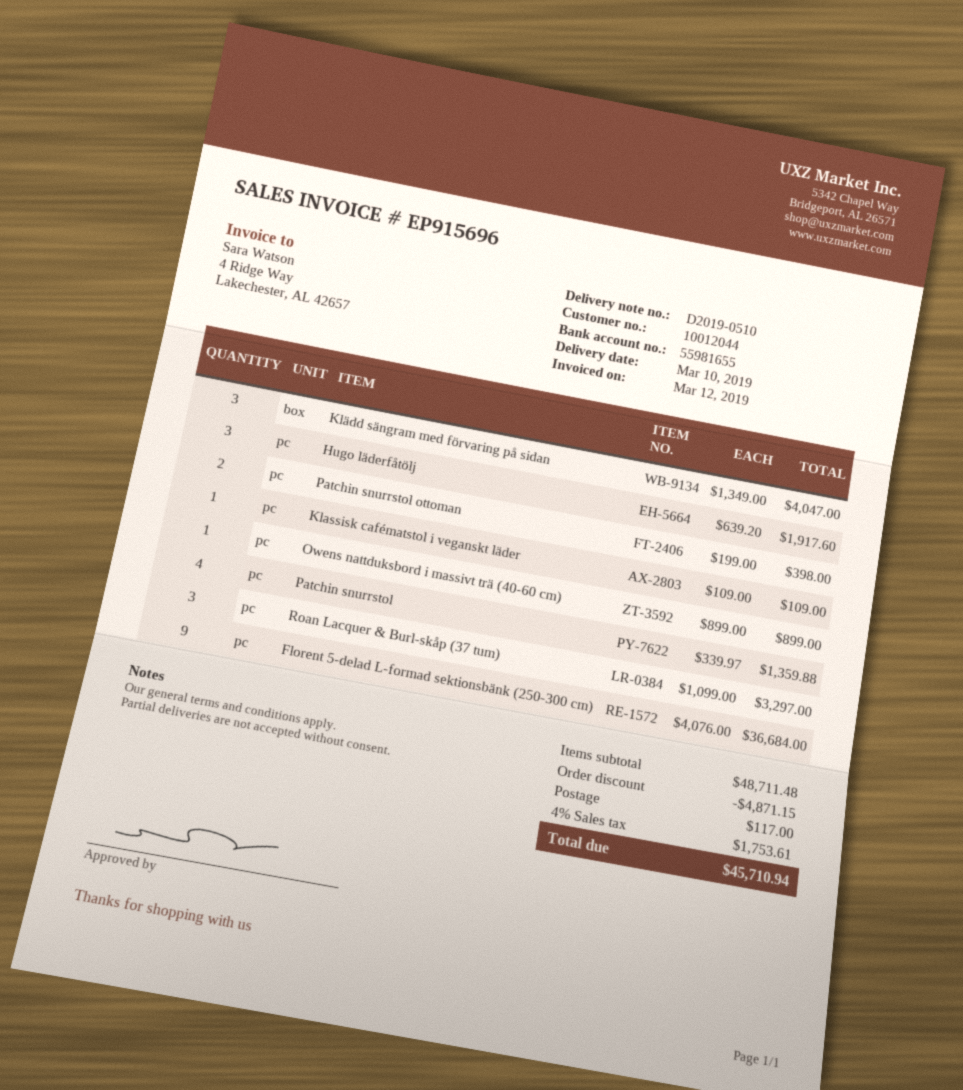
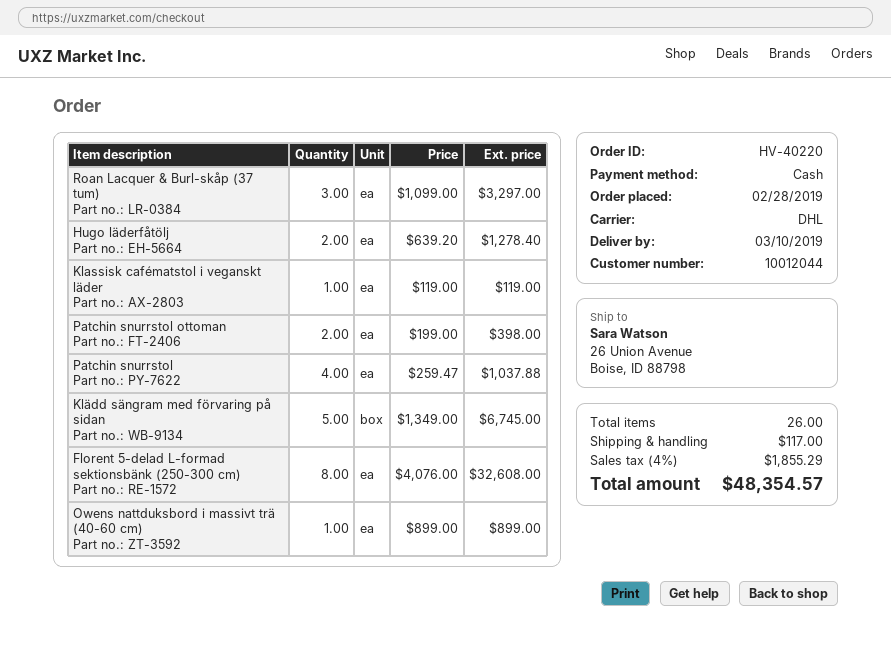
Klädd sängram med förvaring på sidan: 3 x 1349.00 = 4047.00 -> 5 x 1349.00 = 6745.00
Hugo läderfåtölj: 3 x 639.20 = 1917.60 -> 2 x 639.20 = 1278.40
Klassisk cafématstol i veganskt läder: 1 x 109.00 = 109.00 -> 1 x 119.00 = 119.00
Patchin snurrstol: 4 x 339.97 = 1359.88 -> 4 x 259.47 = 1037.88
Florent 5-delad L-formad sektionsbänk (250-300 cm): 9 x 4076.00 = 36684.00 -> 8 x 4076.00 = 32608.00
discount: 4871.15 -> none
tax: 4% = 1753.61 -> 4% = 1855.29
total: 45710.94 -> 48354.57

